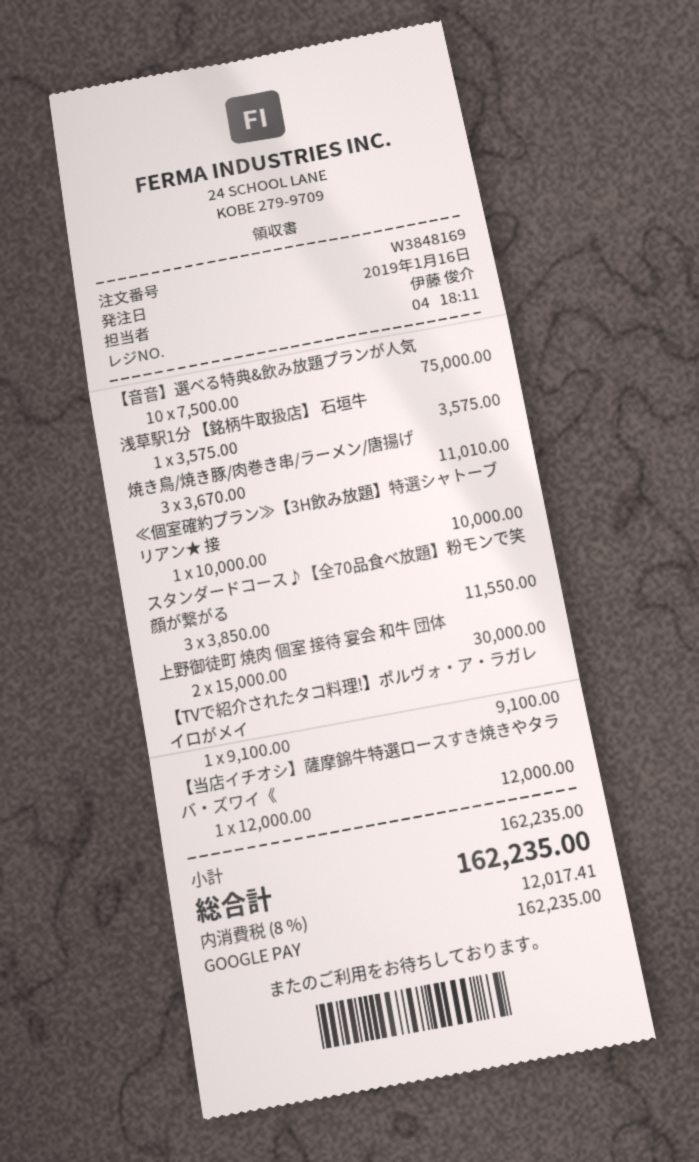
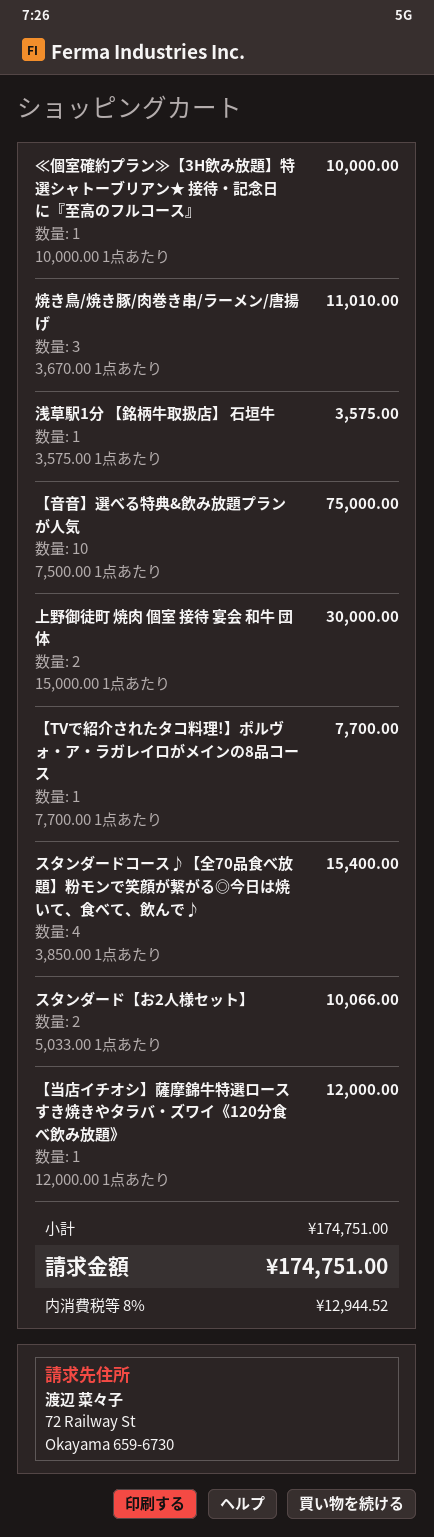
スタンダードコース♪【全70品食べ放題】粉モンで笑顔が繋がる: 3 x 3850.00 = 11550.00 -> 4 x 3850.00 = 15400.00
【TVで紹介されたタコ料理!】ポルヴォ・ア・ラガレイロがメイ: 1 x 9100.00 = 9100.00 -> 1 x 7700.00 = 7700.00
スタンダード【お2人様セット】: none -> 2 x 5033.00 = 10066.00
subtotal: 162235.00 -> 174751.00
tax: 8% = 12017.41 -> 8% = 12944.52
total: 162235.00 -> 174751.00

